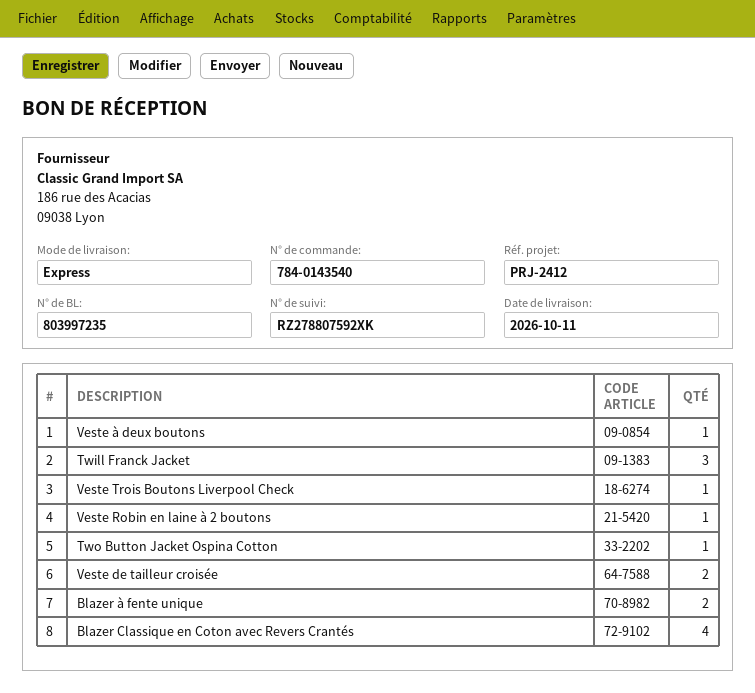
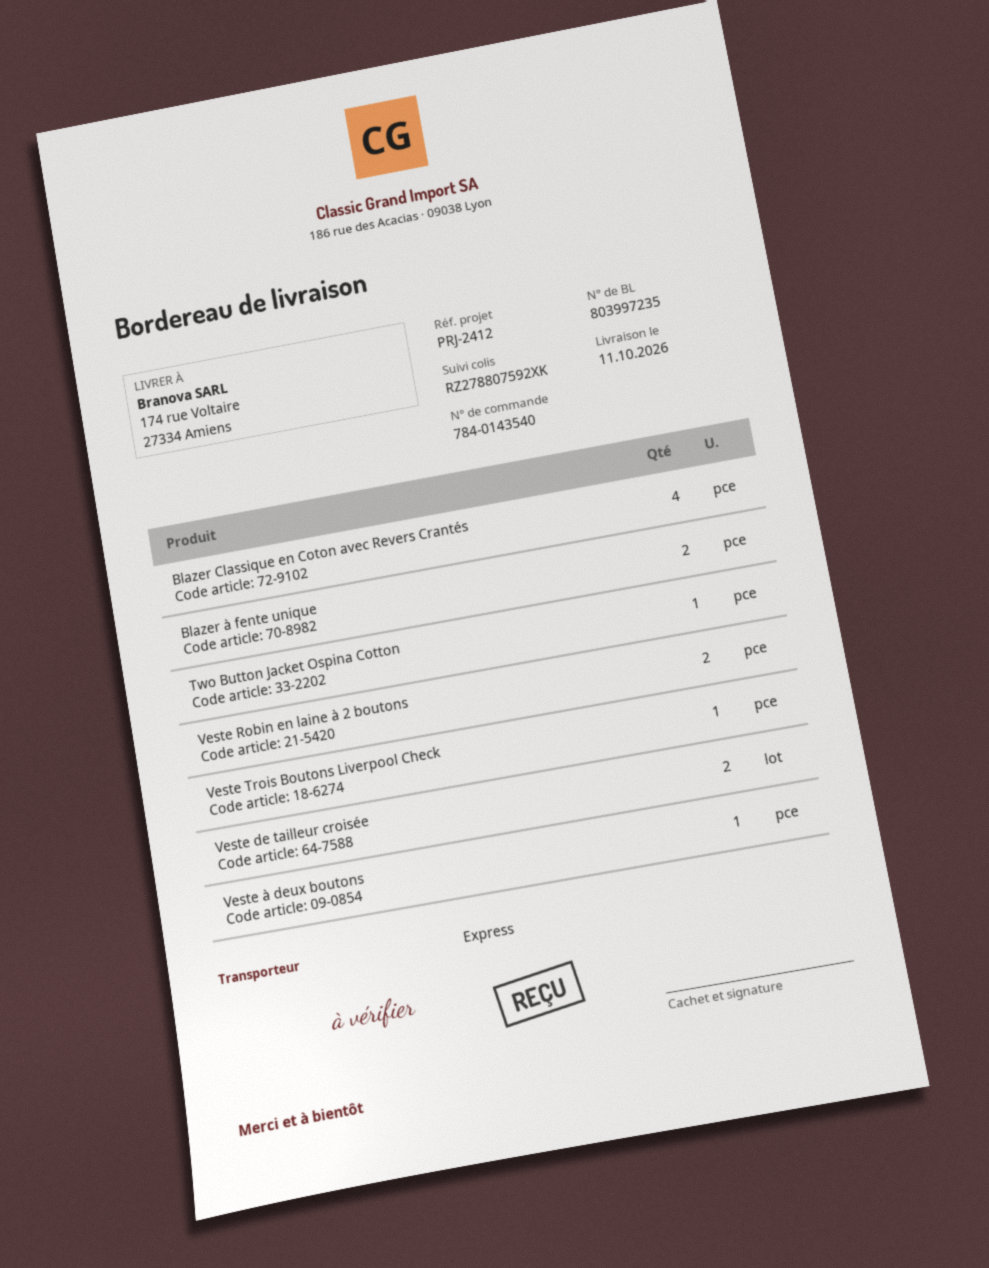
Twill Franck Jacket: 3 -> none
Veste Robin en laine à 2 boutons: 1 -> 2

